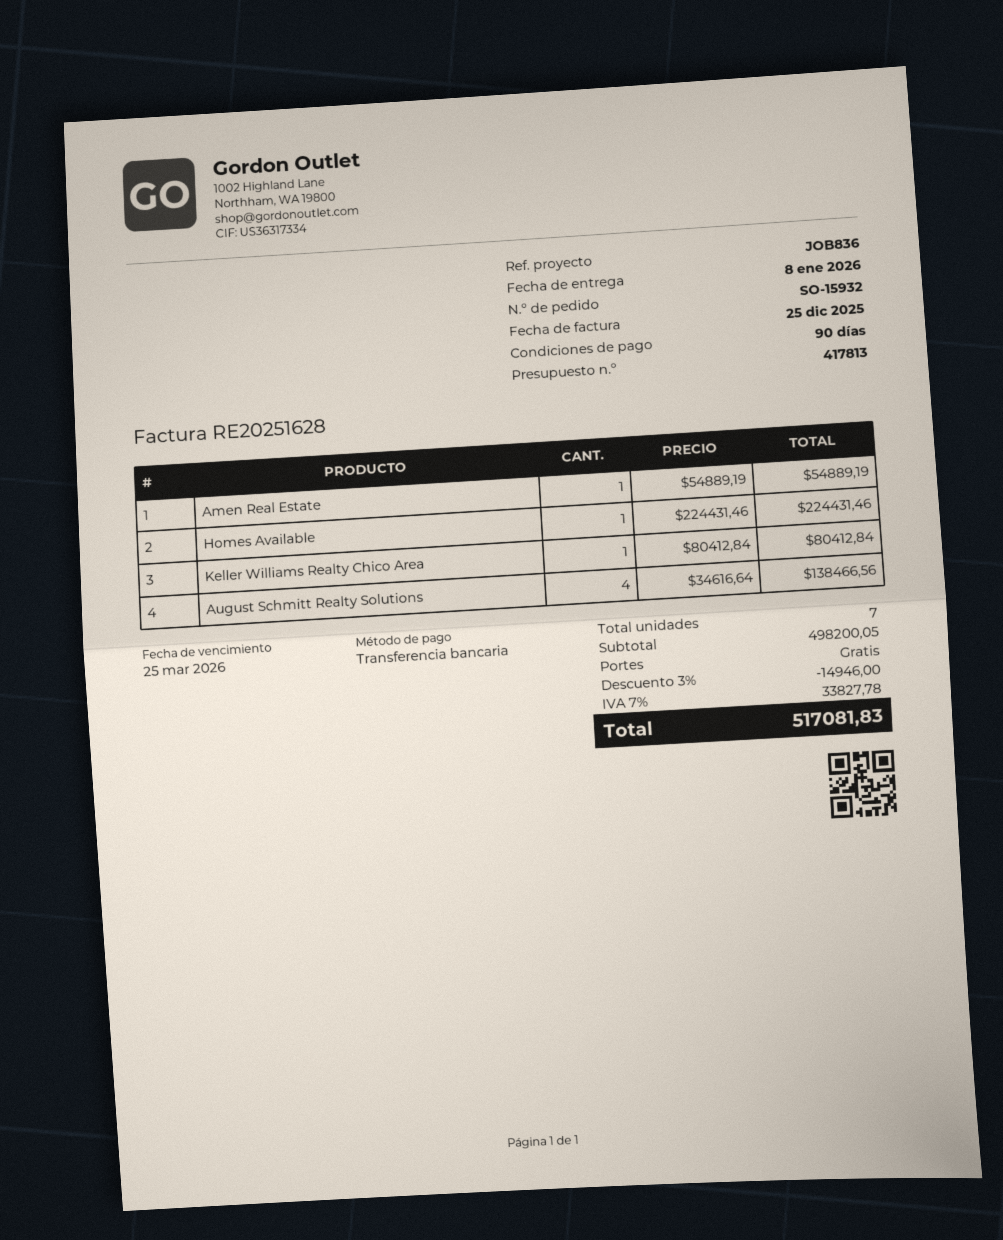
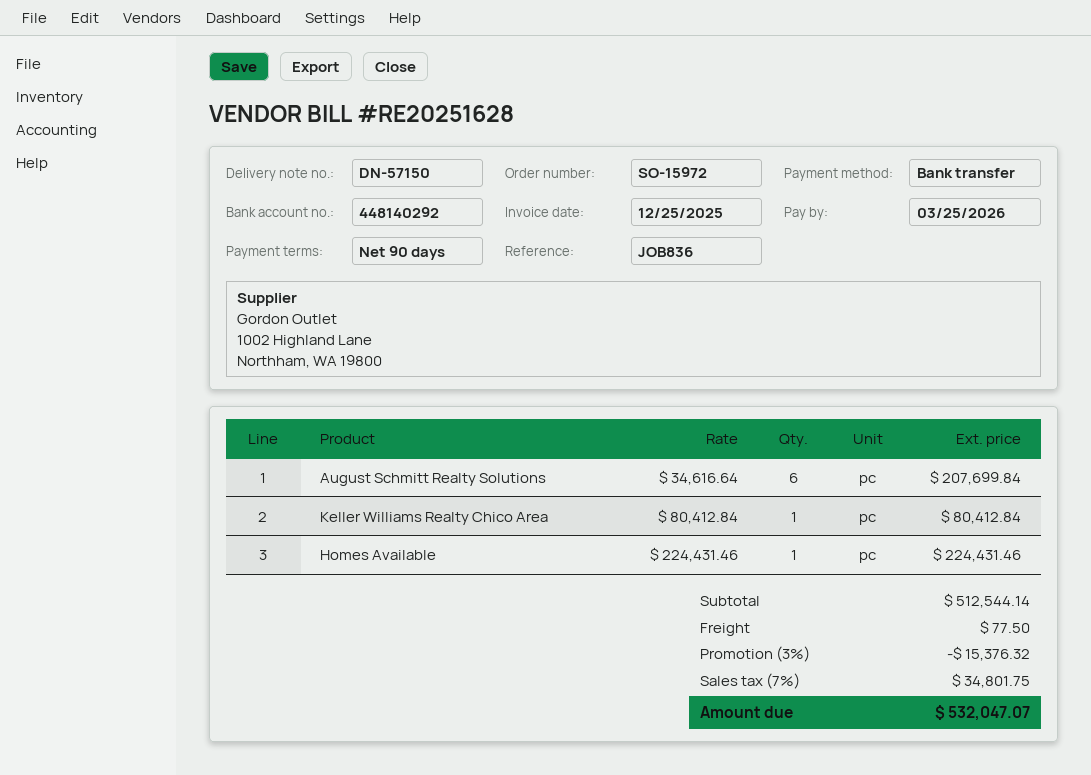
order number: SO-15932 -> SO-15972
Amen Real Estate: 1 x 54889.19 = 54889.19 -> none
August Schmitt Realty Solutions: 4 x 34616.64 = 138466.56 -> 6 x 34616.64 = 207699.84
subtotal: 498200.05 -> 512544.14
discount: 3% = 14946.00 -> 3% = 15376.32
shipping: 0.00 -> 77.50
tax: 7% = 33827.78 -> 7% = 34801.75
total: 517081.83 -> 532047.07

